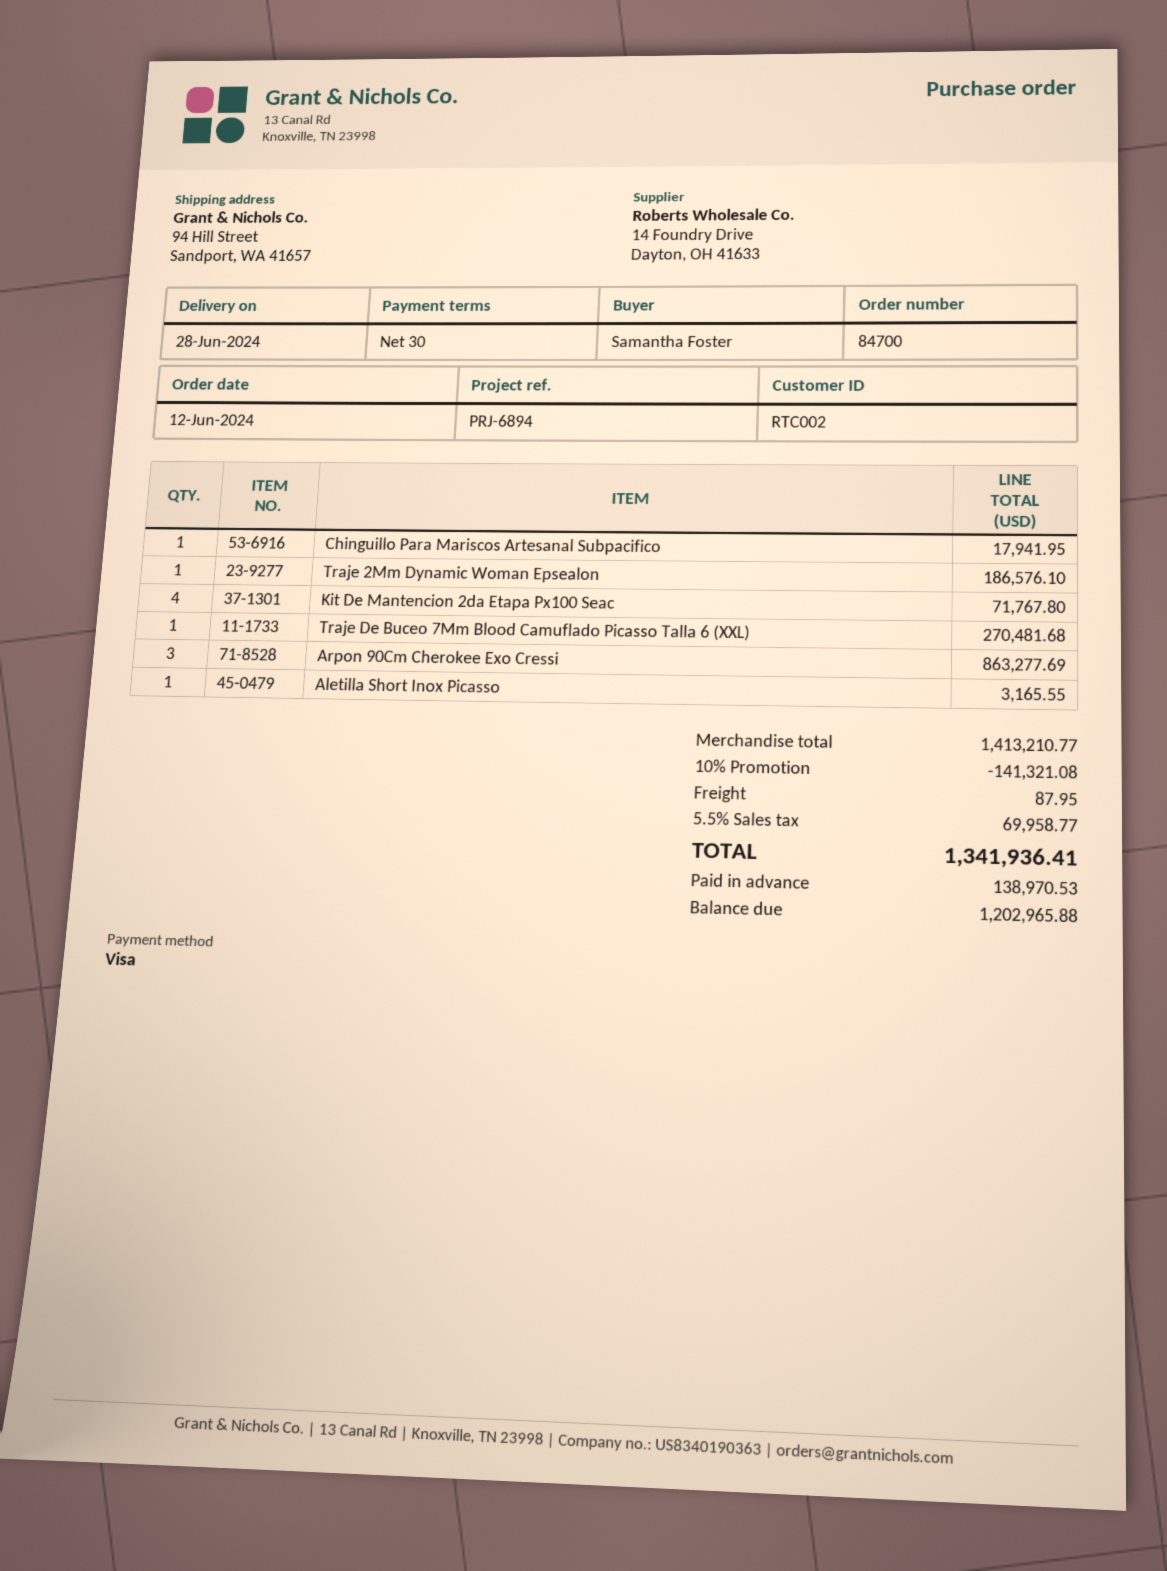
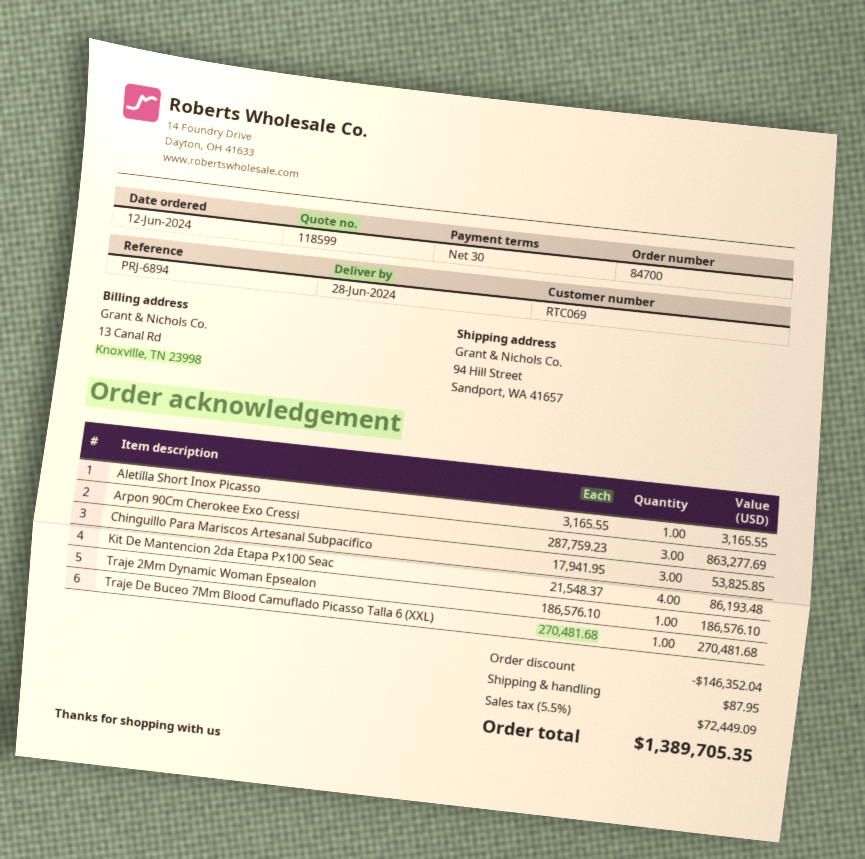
customer number: RTC002 -> RTC069
Chinguillo Para Mariscos Artesanal Subpacifico: 1 for 17941.95 -> 3 for 53825.85
Kit De Mantencion 2da Etapa Px100 Seac: 4 for 71767.80 -> 4 for 86193.48
discount: 141321.08 -> 146352.04
tax: 5.5% = 69958.77 -> 5.5% = 72449.09
total: 1341936.41 -> 1389705.35

